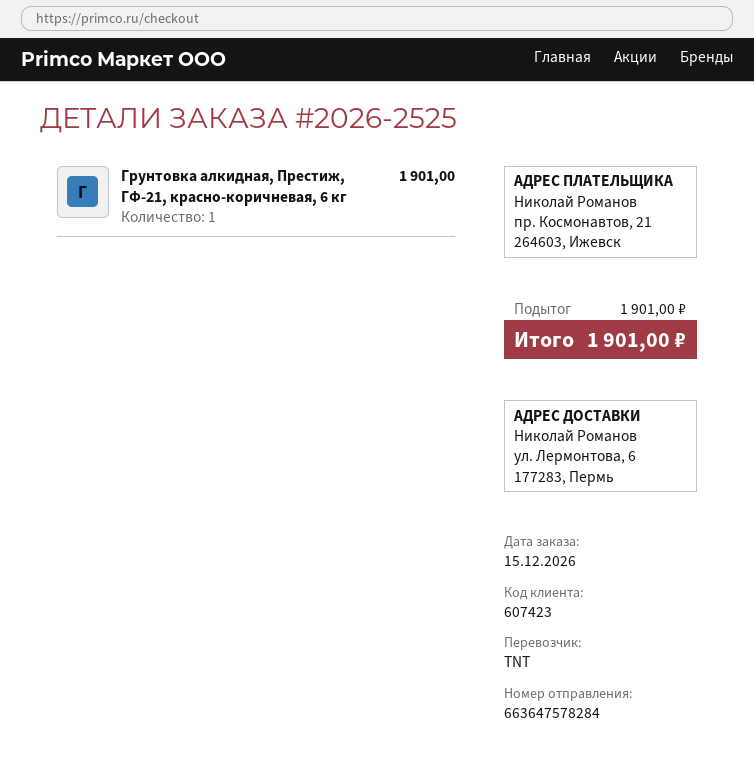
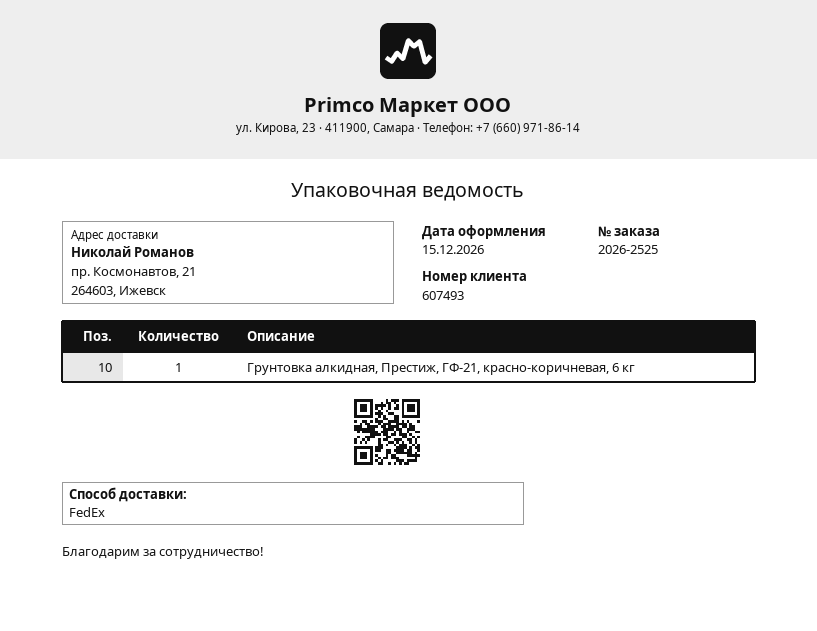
customer number: 607423 -> 607493
shipping method: TNT -> FedEx
ship to: ул. Лермонтова, 6, 177283, Пермь -> пр. Космонавтов, 21, 264603, Ижевск

